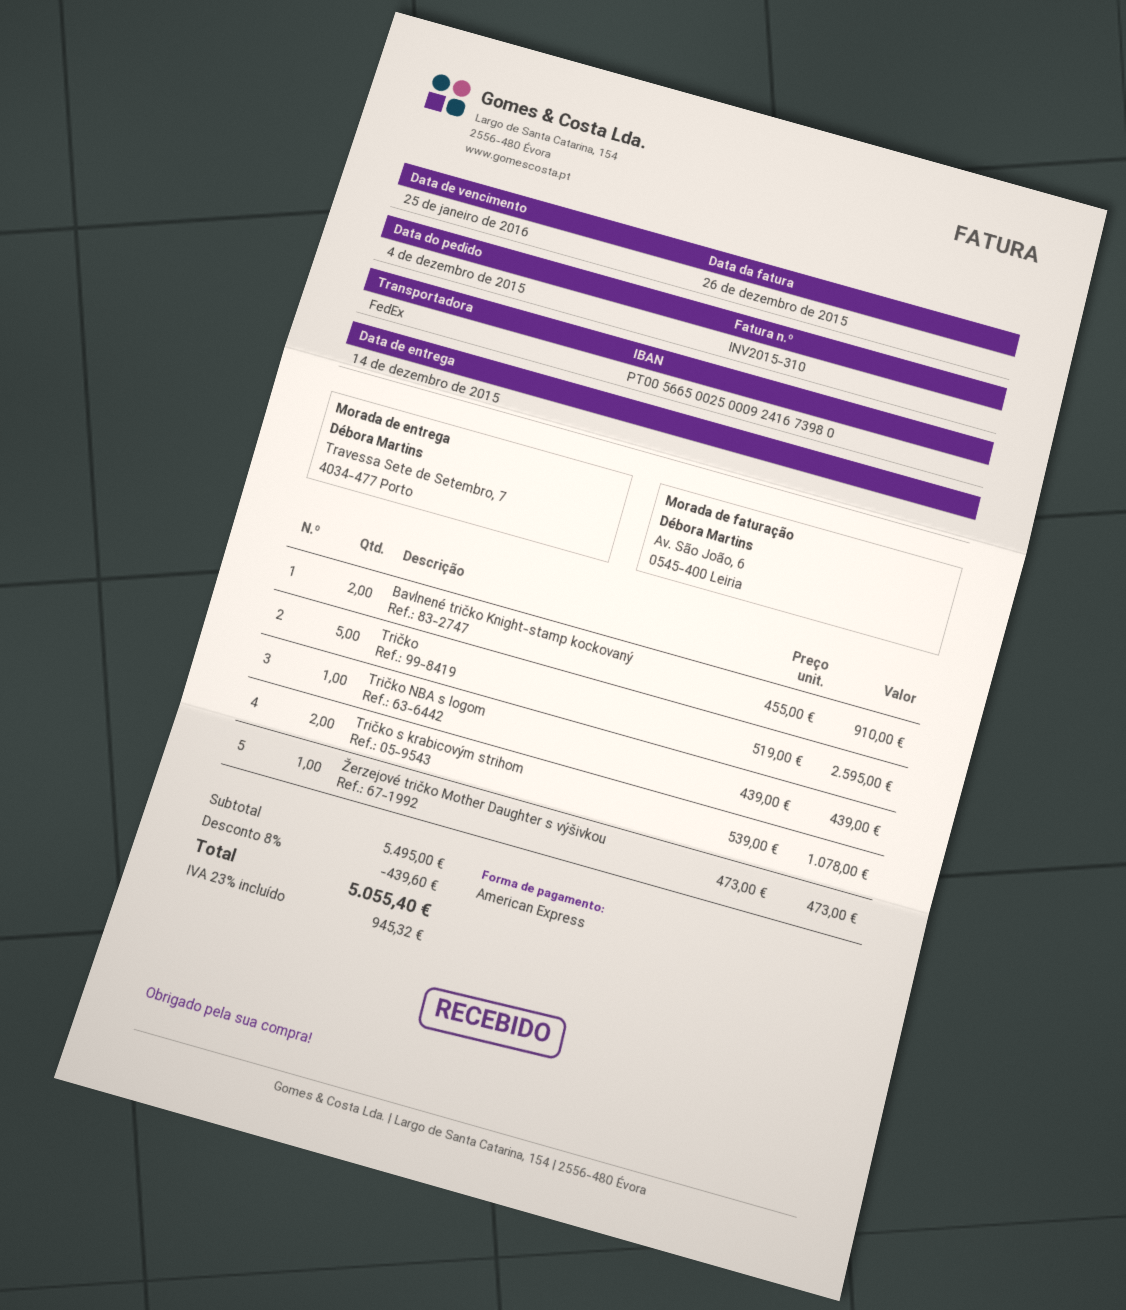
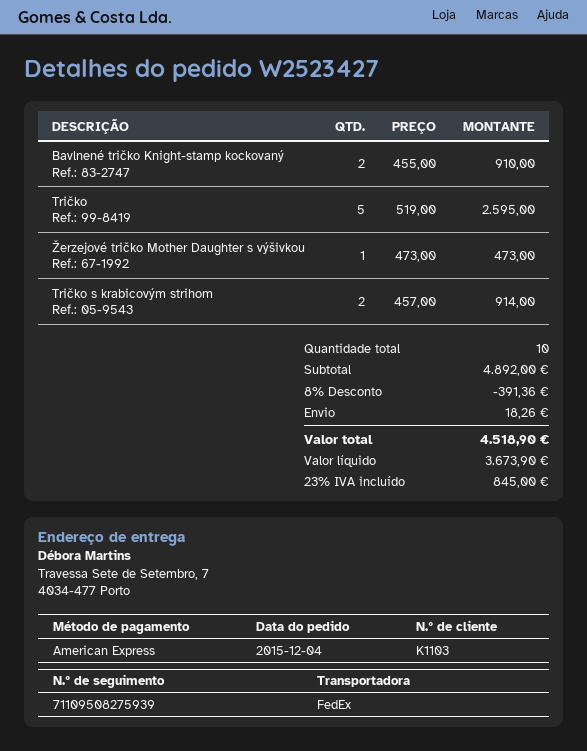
Tričko NBA s logom: 1 x 439.00 = 439.00 -> none
Tričko s krabicovým strihom: 2 x 539.00 = 1078.00 -> 2 x 457.00 = 914.00
subtotal: 5495.00 -> 4892.00
discount: 8% = 439.60 -> 8% = 391.36
shipping: none -> 18.26
tax: 23% = 945.32 -> 23% = 845.00
total: 5055.40 -> 4518.90

